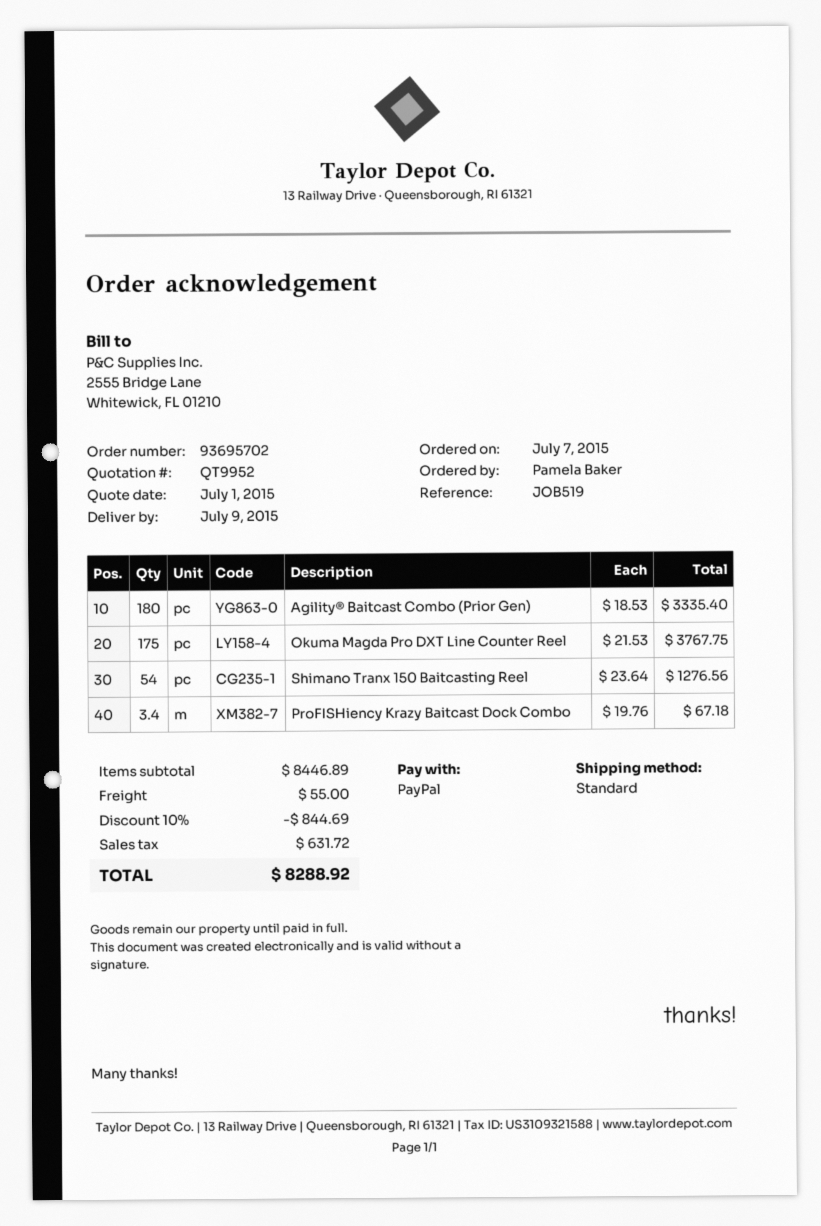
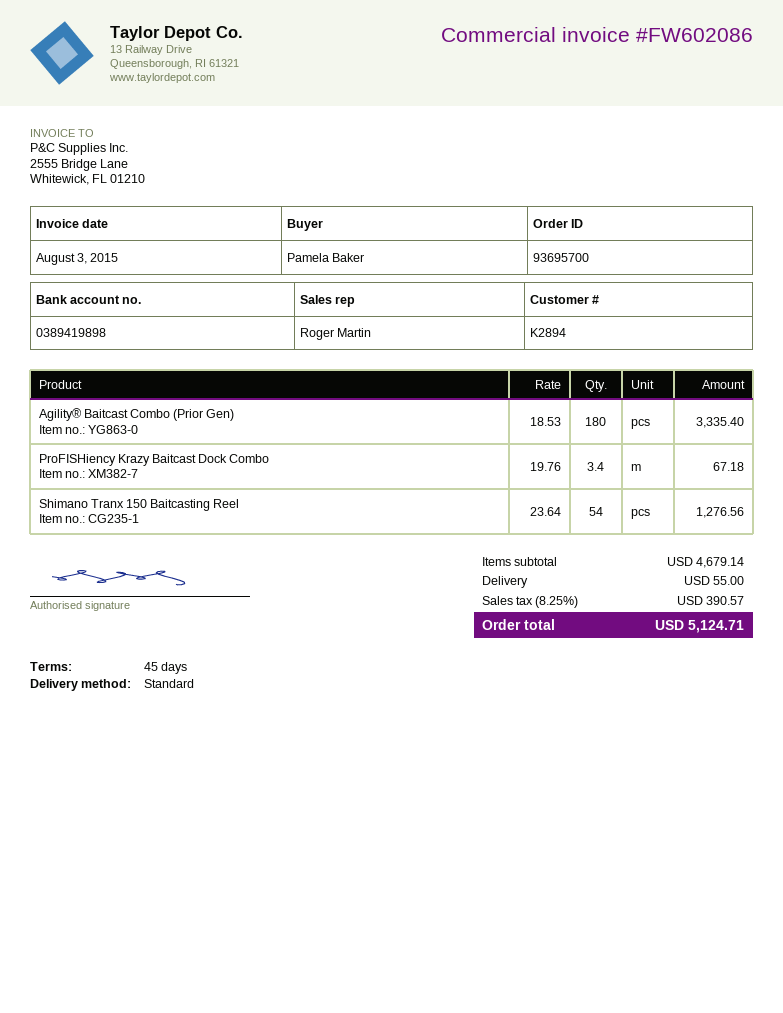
order number: 93695702 -> 93695700
Okuma Magda Pro DXT Line Counter Reel: 175 x 21.53 = 3767.75 -> none
subtotal: 8446.89 -> 4679.14
discount: 10% = 844.69 -> none
tax: 631.72 -> 390.57
total: 8288.92 -> 5124.71

